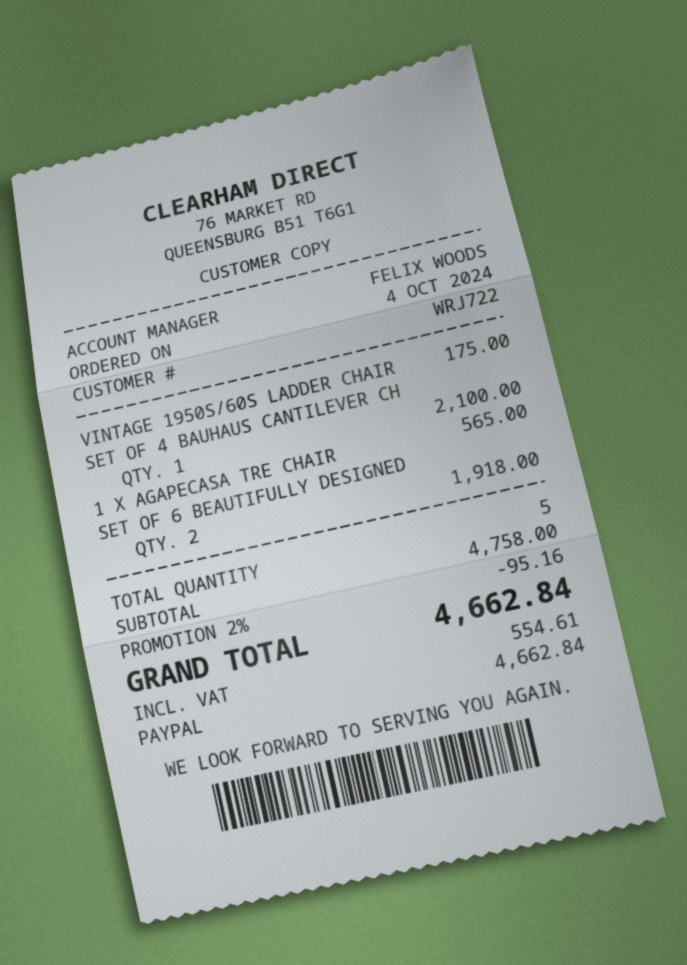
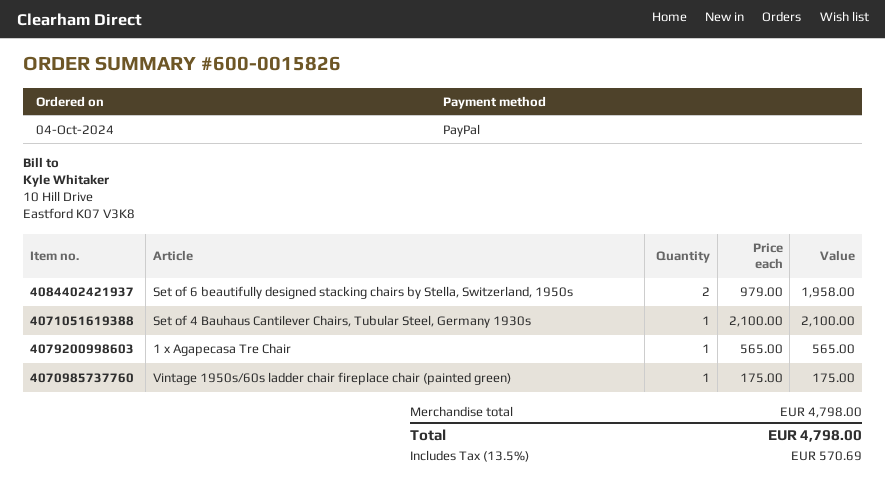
SET OF 6 BEAUTIFULLY DESIGNED: 2 for 1918.00 -> 2 for 1958.00
subtotal: 4758.00 -> 4798.00
discount: 2% = 95.16 -> none
tax: 554.61 -> 570.69
total: 4662.84 -> 4798.00

